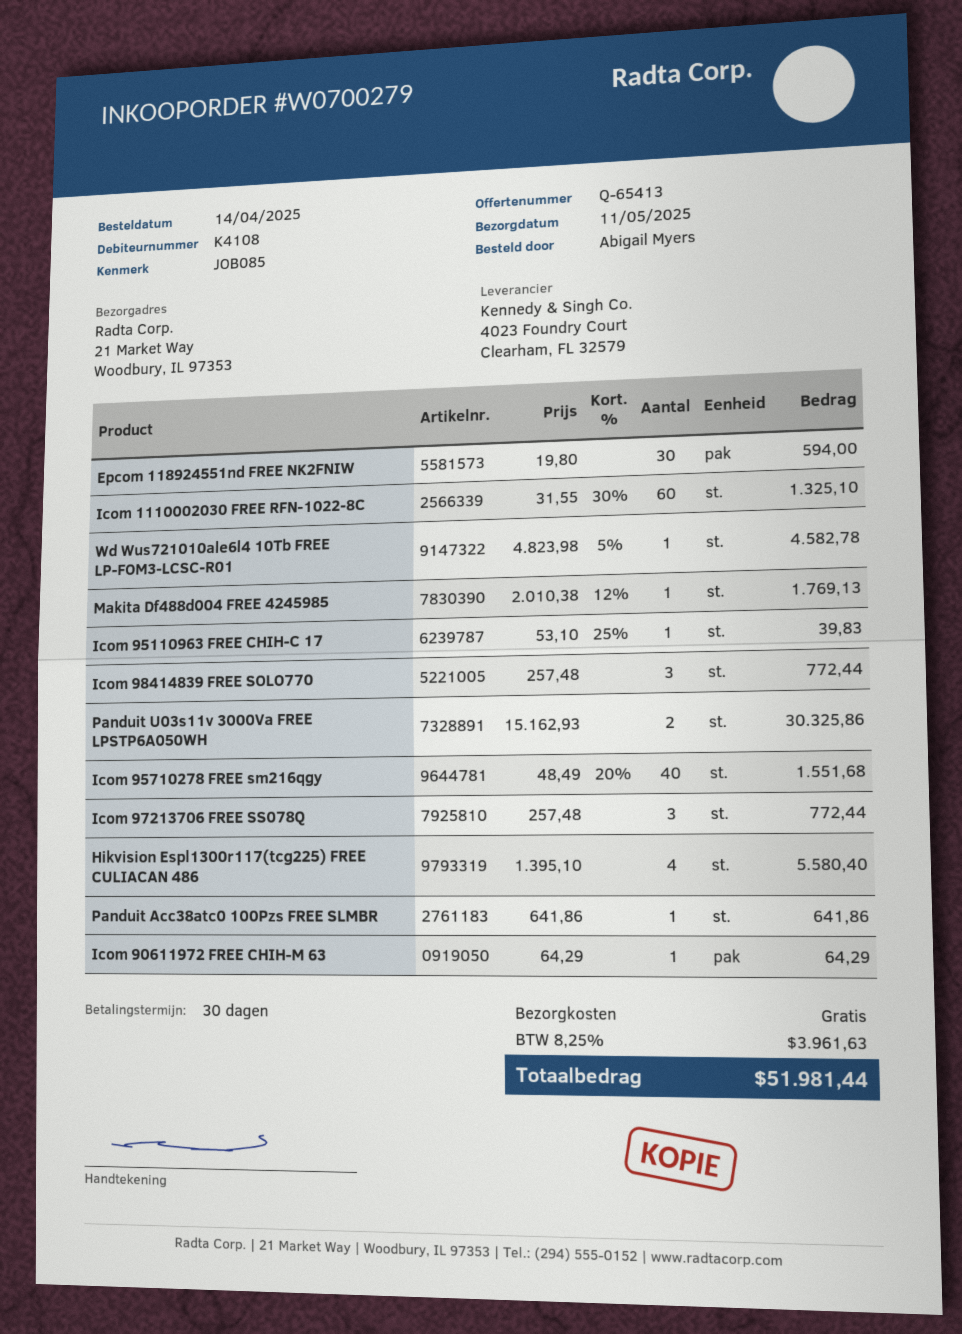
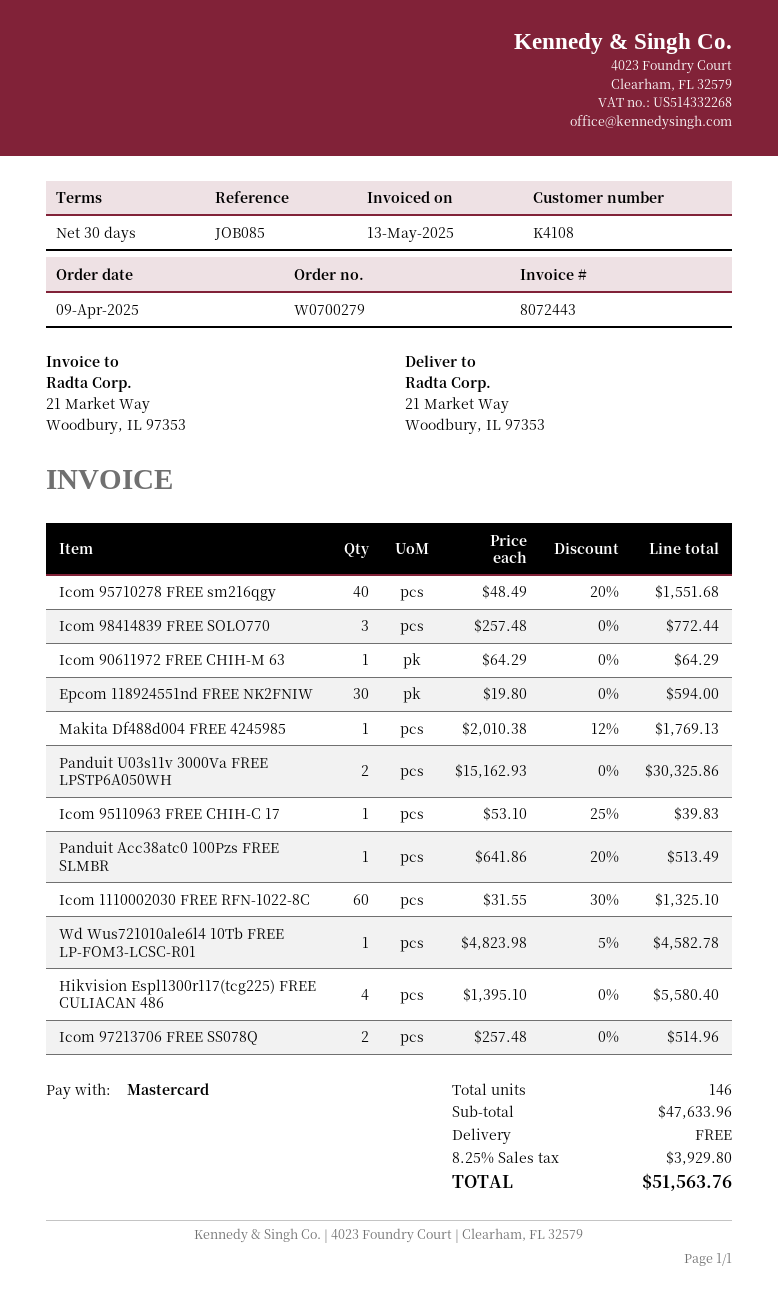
order date: 2025-04-14 -> 2025-04-09
Icom 97213706 FREE SS078Q: 3 x 257.48 = 772.44 -> 2 x 257.48 = 514.96
Panduit Acc38atc0 100Pzs FREE SLMBR: 1 x 641.86 = 641.86 -> 1 x 641.86 - 20% = 513.49
tax: 8.25% = 3961.63 -> 8.25% = 3929.80
total: 51981.44 -> 51563.76

